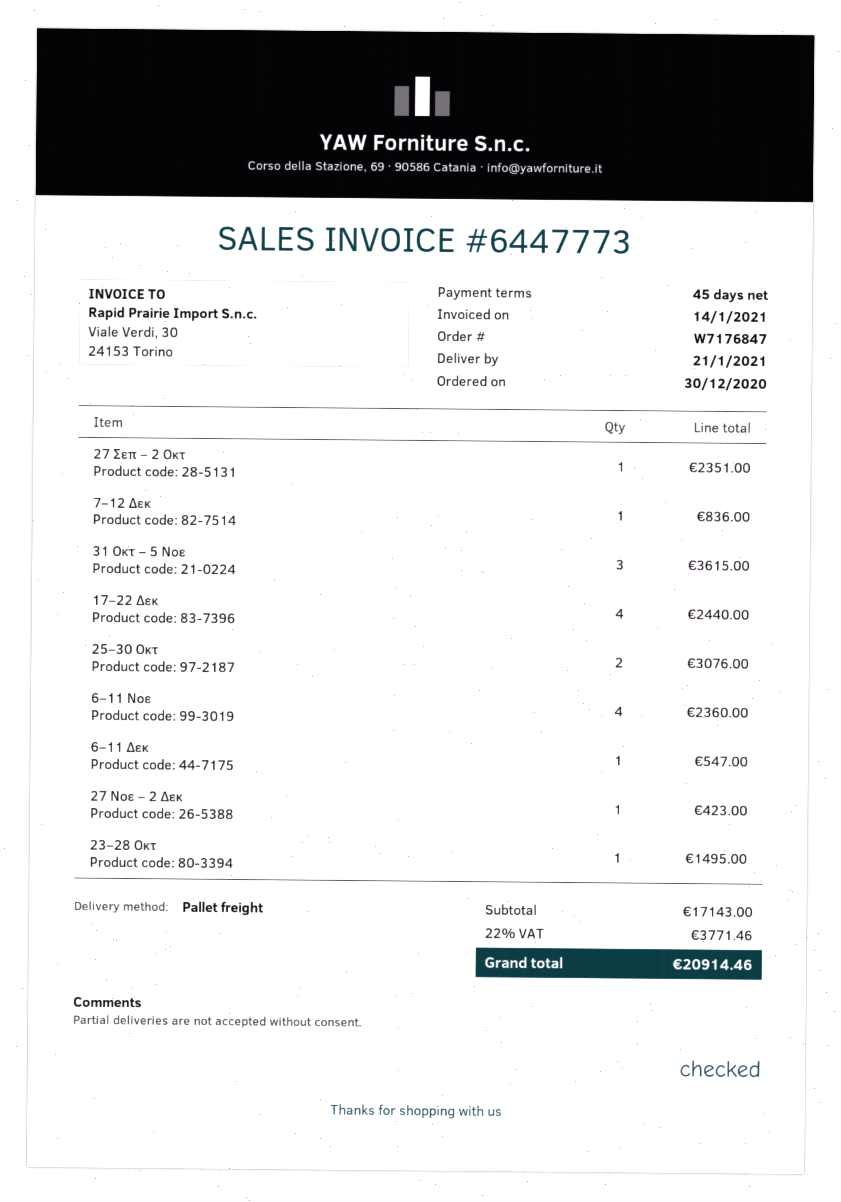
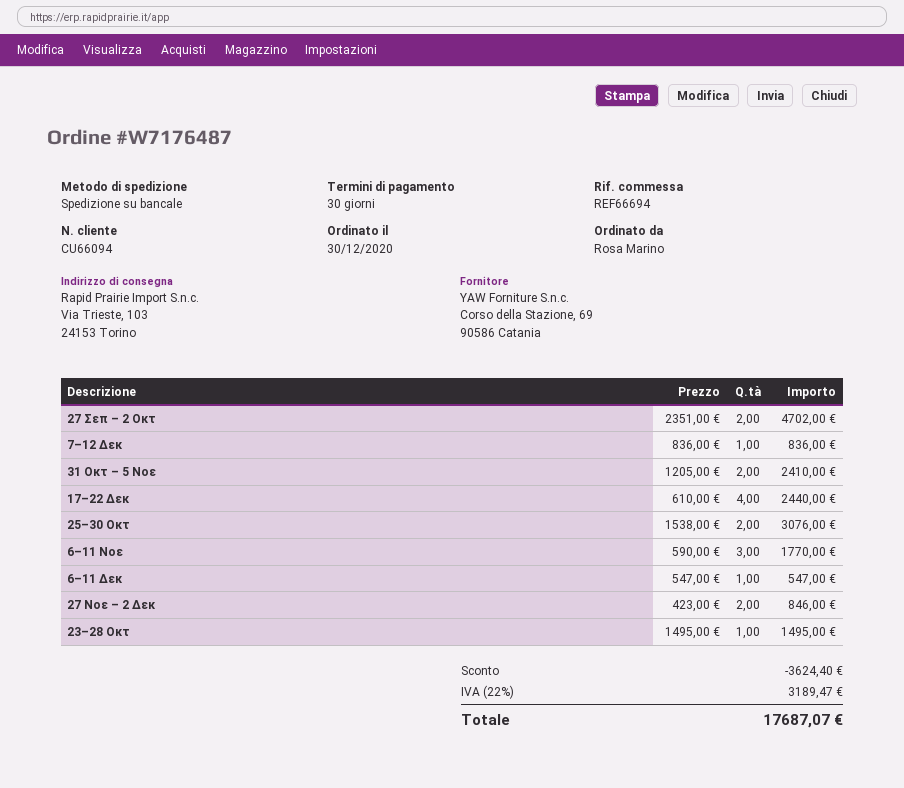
order number: W7176847 -> W7176487
payment terms: 45 days -> 30 days
27 Σεπ – 2 Οκτ: 1 for 2351.00 -> 2 for 4702.00
31 Οκτ – 5 Νοε: 3 for 3615.00 -> 2 for 2410.00
6–11 Νοε: 4 for 2360.00 -> 3 for 1770.00
27 Νοε – 2 Δεκ: 1 for 423.00 -> 2 for 846.00
discount: none -> 3624.40
tax: 22% = 3771.46 -> 22% = 3189.47
total: 20914.46 -> 17687.07

